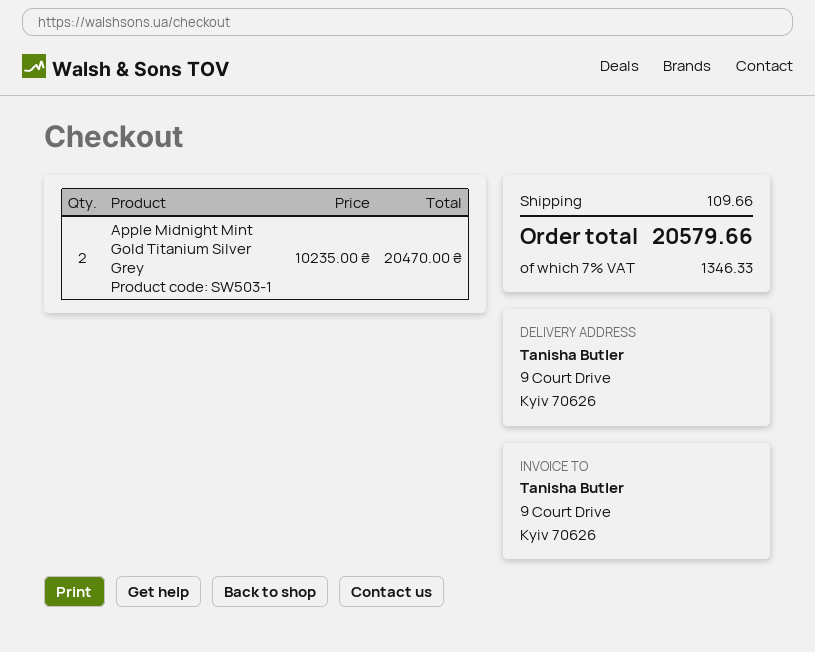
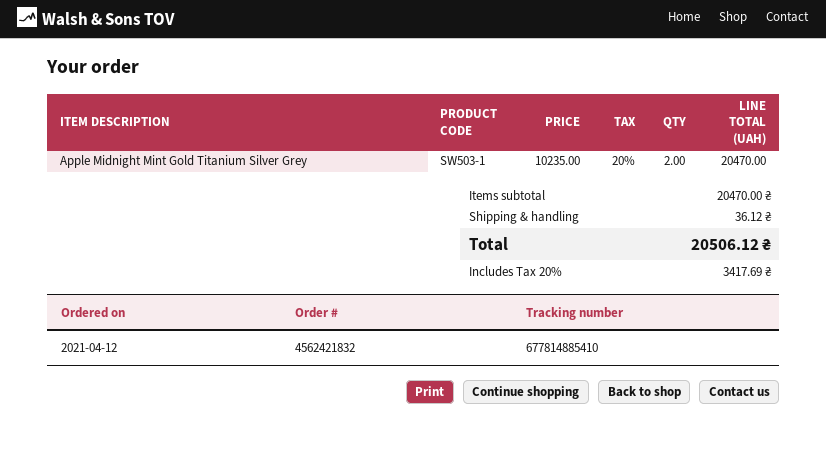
shipping: 109.66 -> 36.12
tax: 7% = 1346.33 -> 20% = 3417.69
total: 20579.66 -> 20506.12

